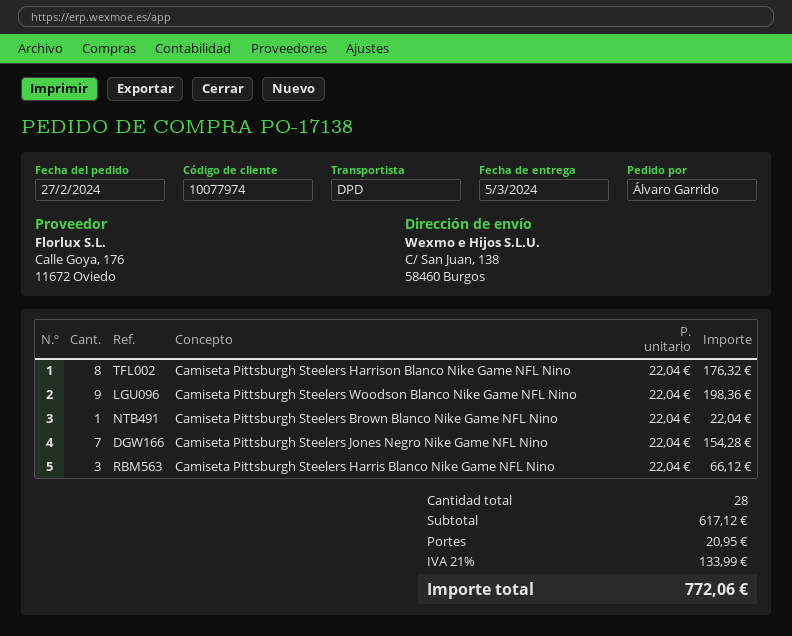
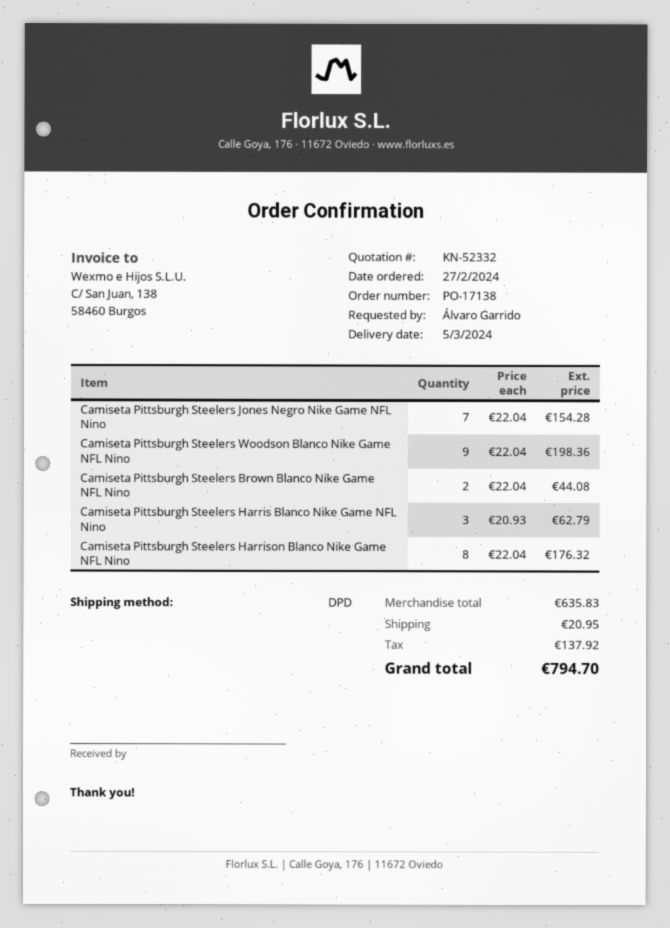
Camiseta Pittsburgh Steelers Brown Blanco Nike Game NFL Nino: 1 x 22.04 = 22.04 -> 2 x 22.04 = 44.08
Camiseta Pittsburgh Steelers Harris Blanco Nike Game NFL Nino: 3 x 22.04 = 66.12 -> 3 x 20.93 = 62.79
subtotal: 617.12 -> 635.83
tax: 133.99 -> 137.92
total: 772.06 -> 794.70

